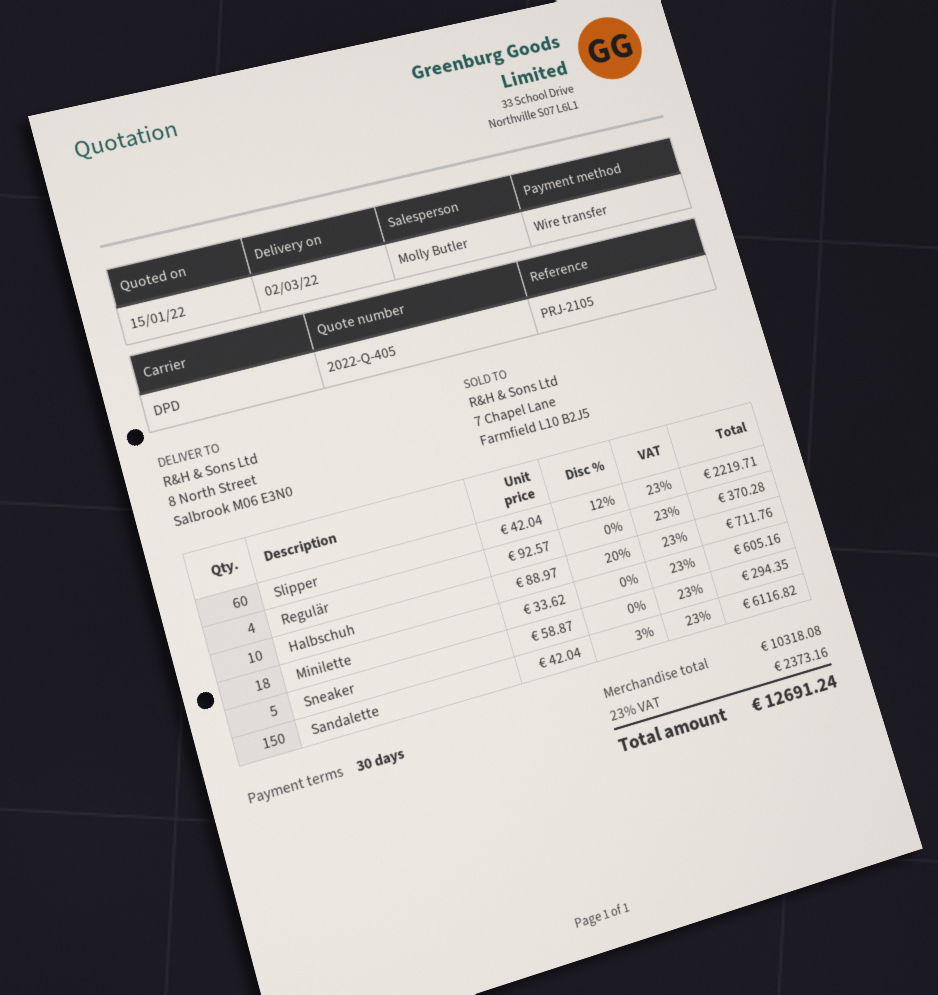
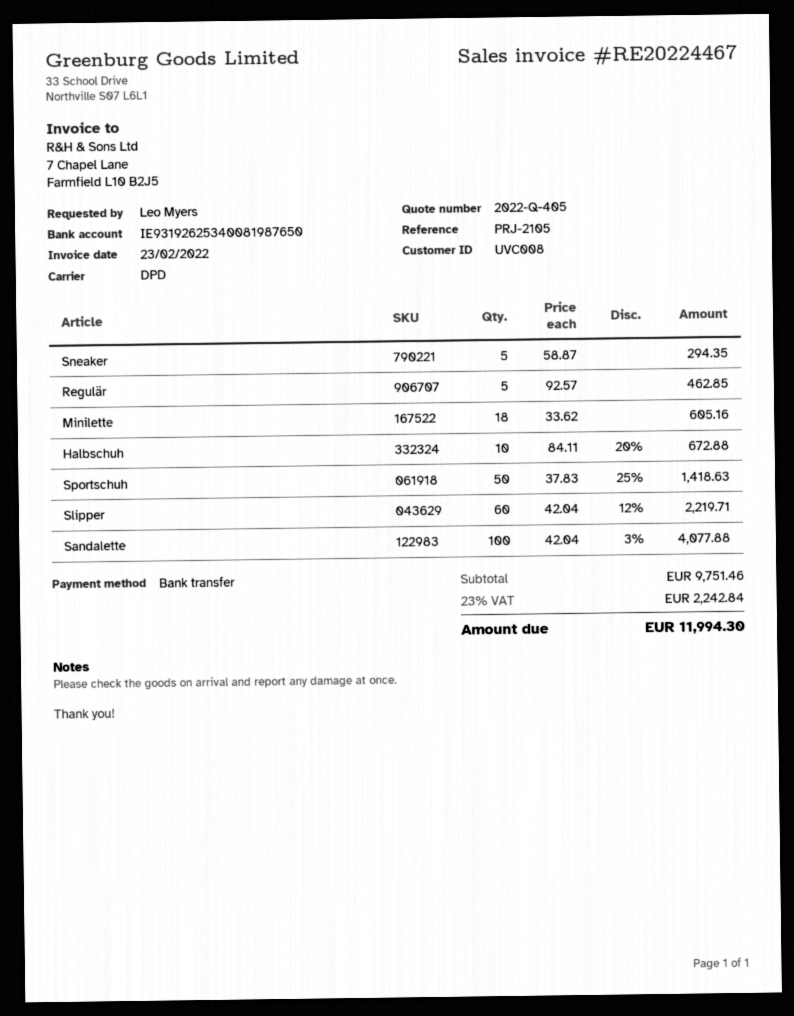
Regulär: 4 x 92.57 = 370.28 -> 5 x 92.57 = 462.85
Halbschuh: 10 x 88.97 - 20% = 711.76 -> 10 x 84.11 - 20% = 672.88
Sandalette: 150 x 42.04 - 3% = 6116.82 -> 100 x 42.04 - 3% = 4077.88
Sportschuh: none -> 50 x 37.83 - 25% = 1418.63
subtotal: 10318.08 -> 9751.46
tax: 23% = 2373.16 -> 23% = 2242.84
total: 12691.24 -> 11994.30

